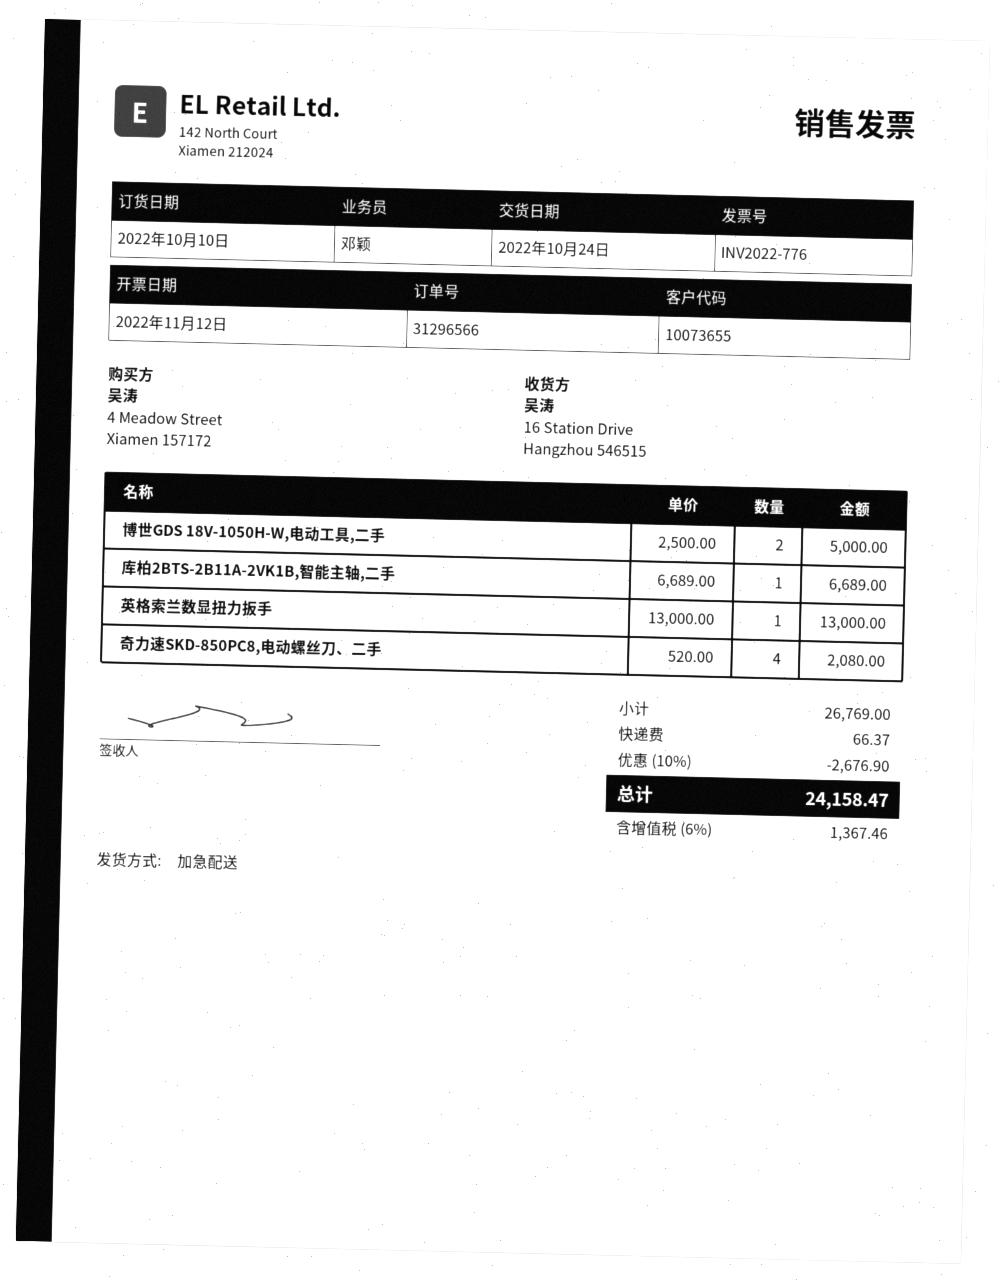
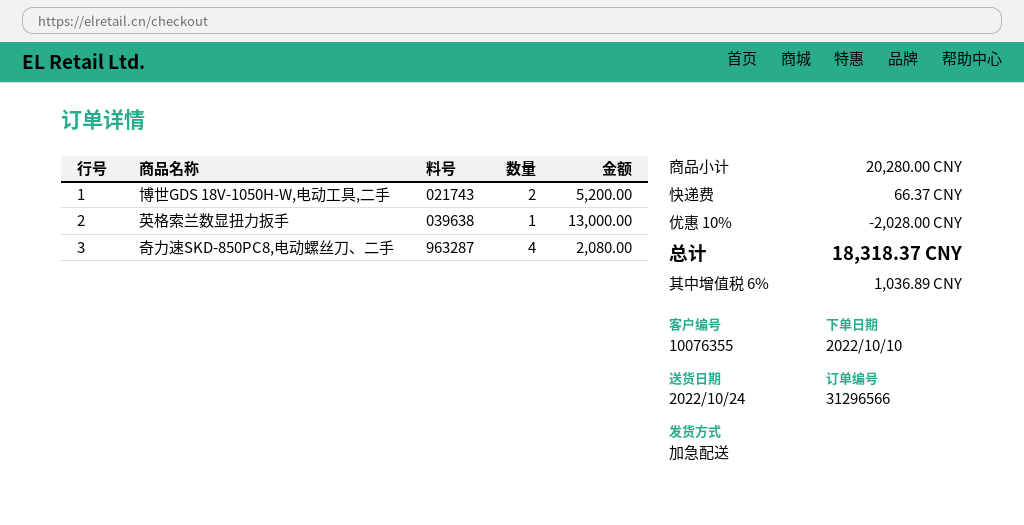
customer number: 10073655 -> 10076355
博世GDS 18V-1050H-W,电动工具,二手: 2 for 5000.00 -> 2 for 5200.00
库柏2BTS-2B11A-2VK1B,智能主轴,二手: 1 for 6689.00 -> none
subtotal: 26769.00 -> 20280.00
discount: 10% = 2676.90 -> 10% = 2028.00
tax: 6% = 1367.46 -> 6% = 1036.89
total: 24158.47 -> 18318.37

